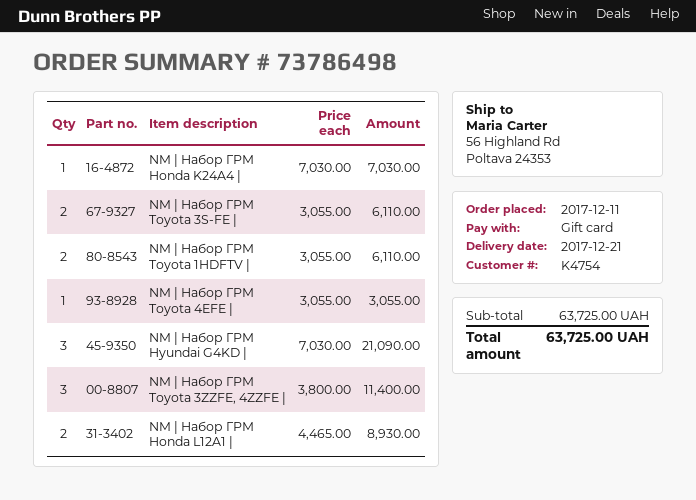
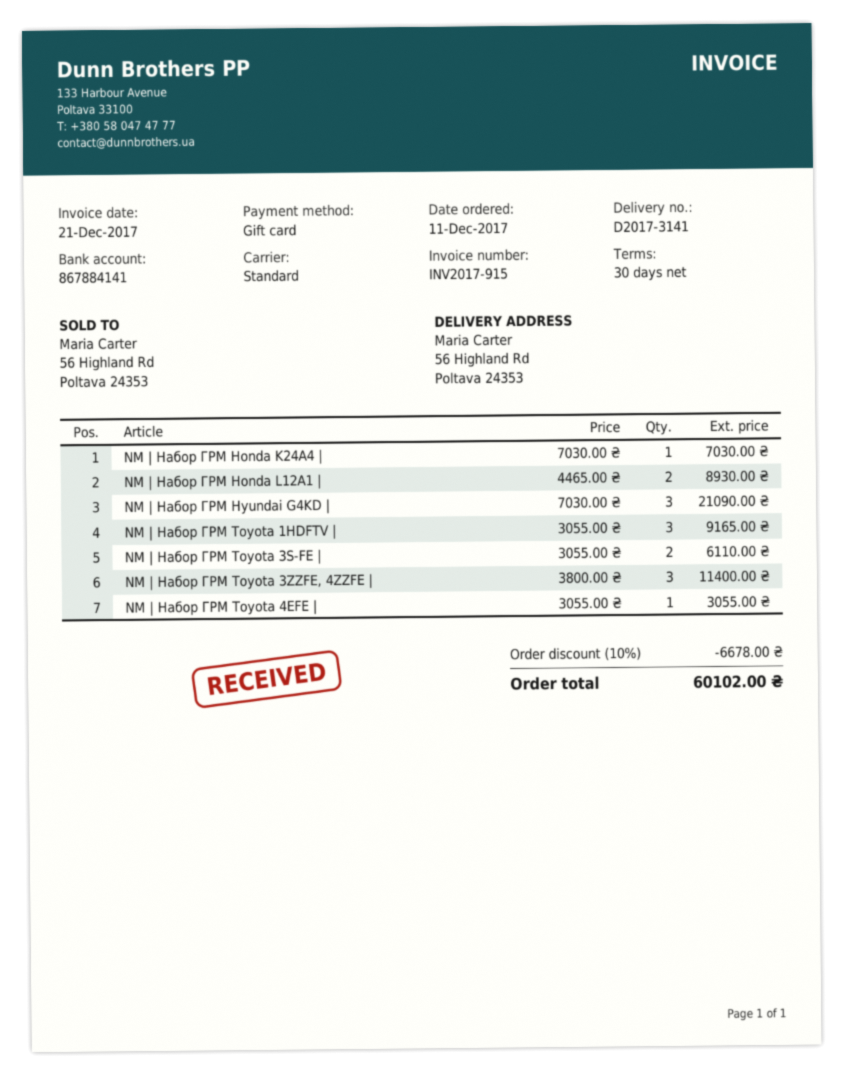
NM | Набор ГРМ Toyota 1HDFTV |: 2 x 3055.00 = 6110.00 -> 3 x 3055.00 = 9165.00
discount: none -> 10% = 6678.00
total: 63725.00 -> 60102.00

